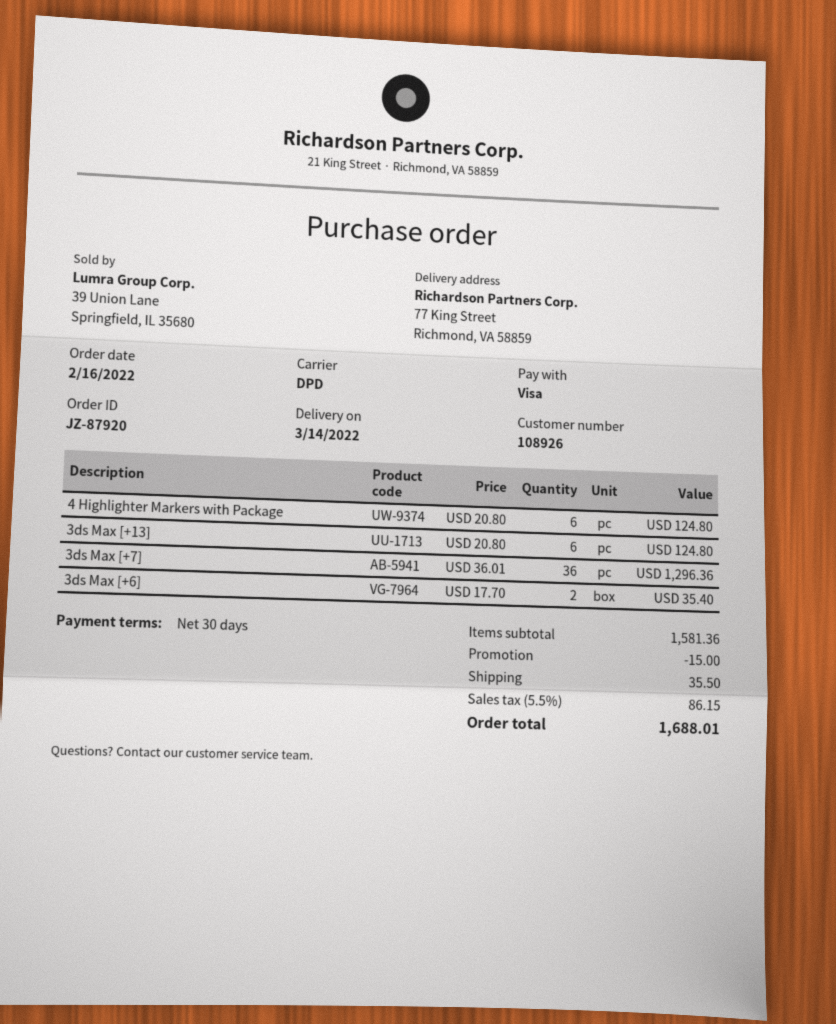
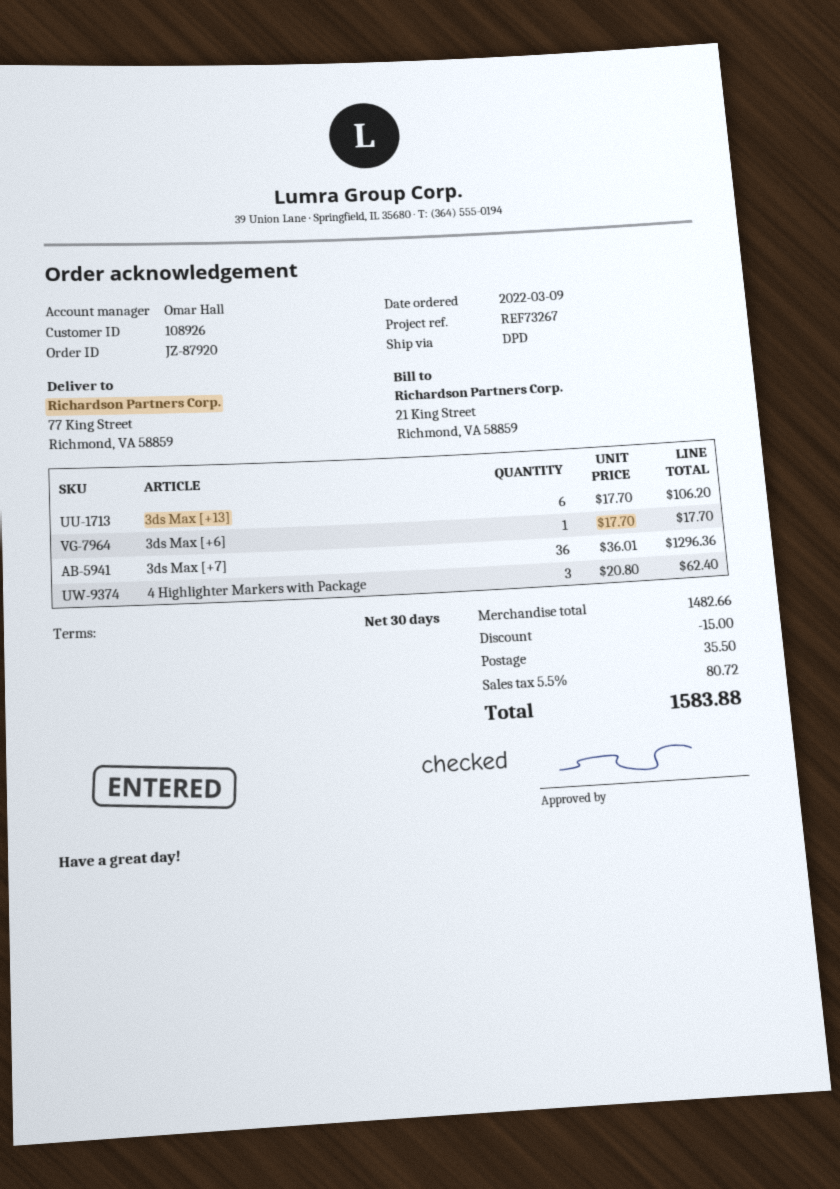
order date: 2022-02-16 -> 2022-03-09
4 Highlighter Markers with Package: 6 x 20.80 = 124.80 -> 3 x 20.80 = 62.40
3ds Max [+13]: 6 x 20.80 = 124.80 -> 6 x 17.70 = 106.20
3ds Max [+6]: 2 x 17.70 = 35.40 -> 1 x 17.70 = 17.70
subtotal: 1581.36 -> 1482.66
tax: 5.5% = 86.15 -> 5.5% = 80.72
total: 1688.01 -> 1583.88

